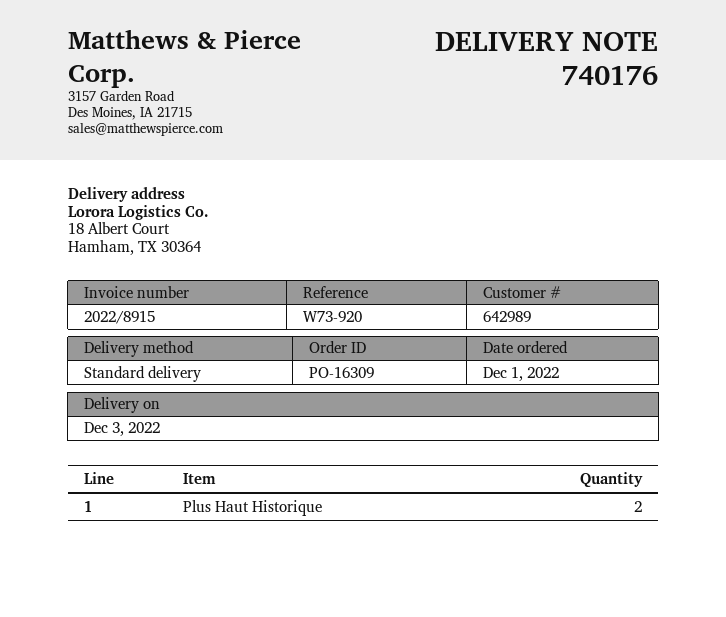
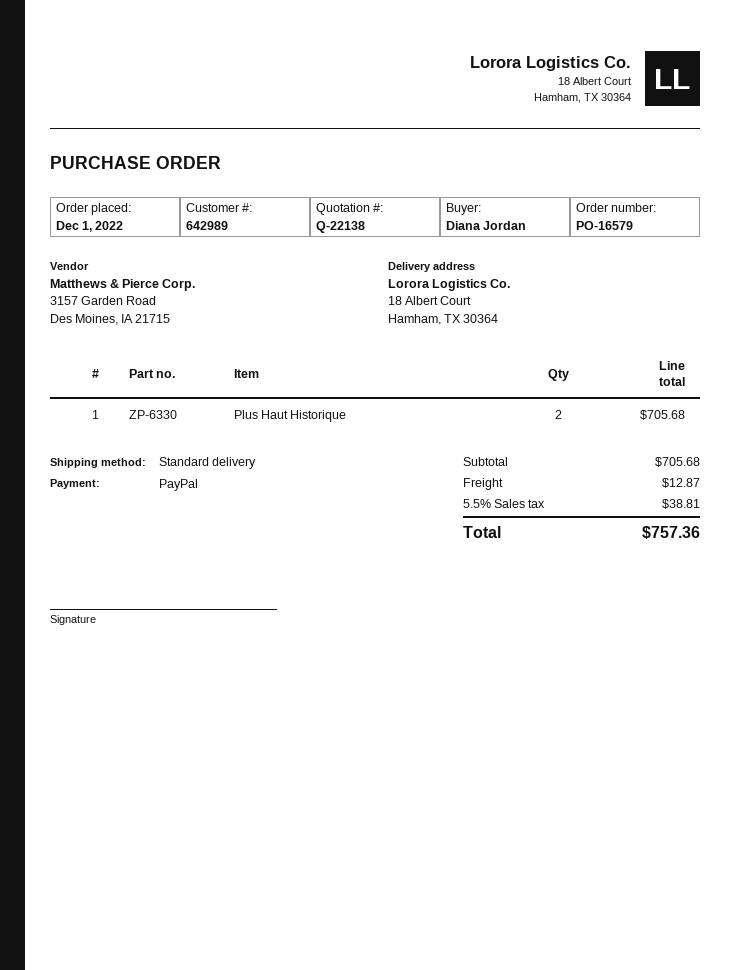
order number: PO-16309 -> PO-16579

